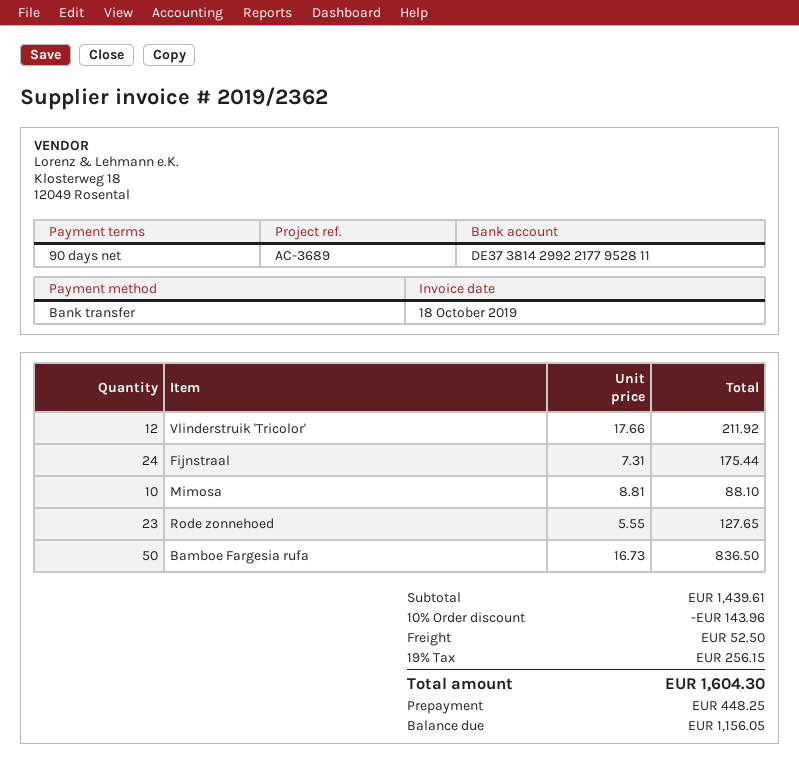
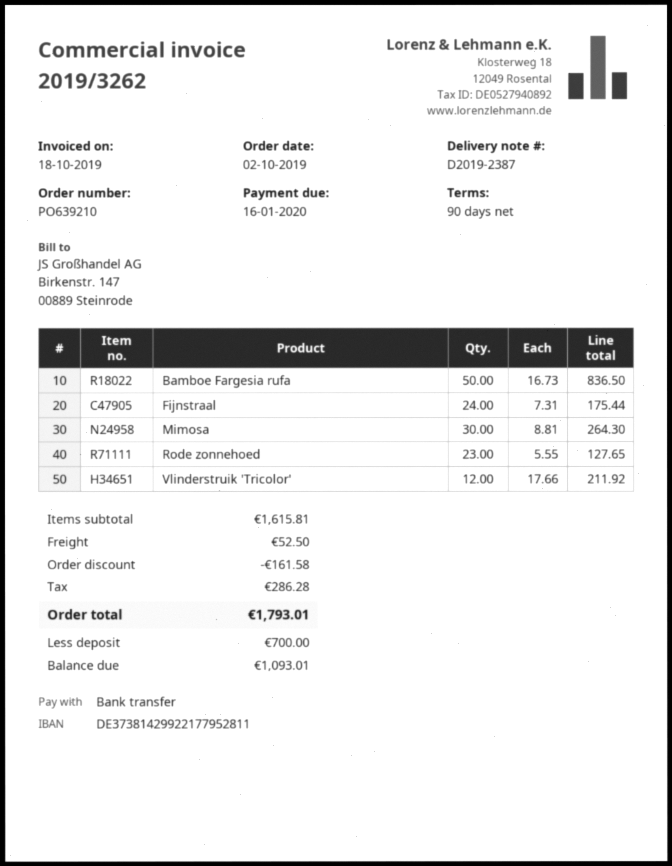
invoice number: 2019/2362 -> 2019/3262
Mimosa: 10 x 8.81 = 88.10 -> 30 x 8.81 = 264.30
subtotal: 1439.61 -> 1615.81
discount: 143.96 -> 161.58
tax: 256.15 -> 286.28
total: 1604.30 -> 1793.01
deposit: 448.25 -> 700.00
balance: 1156.05 -> 1093.01

